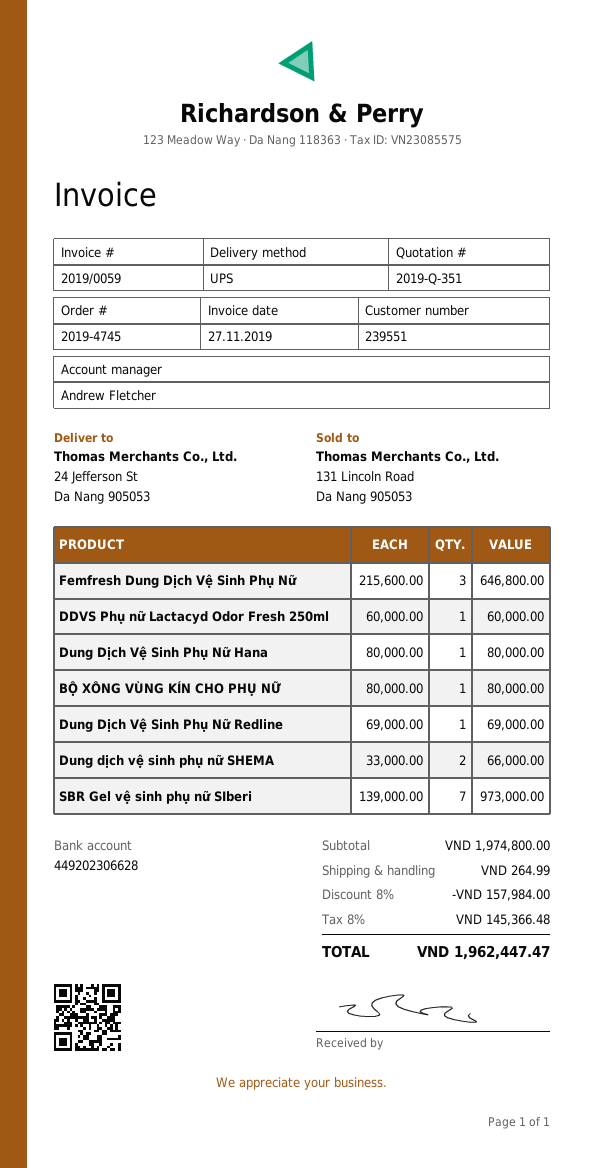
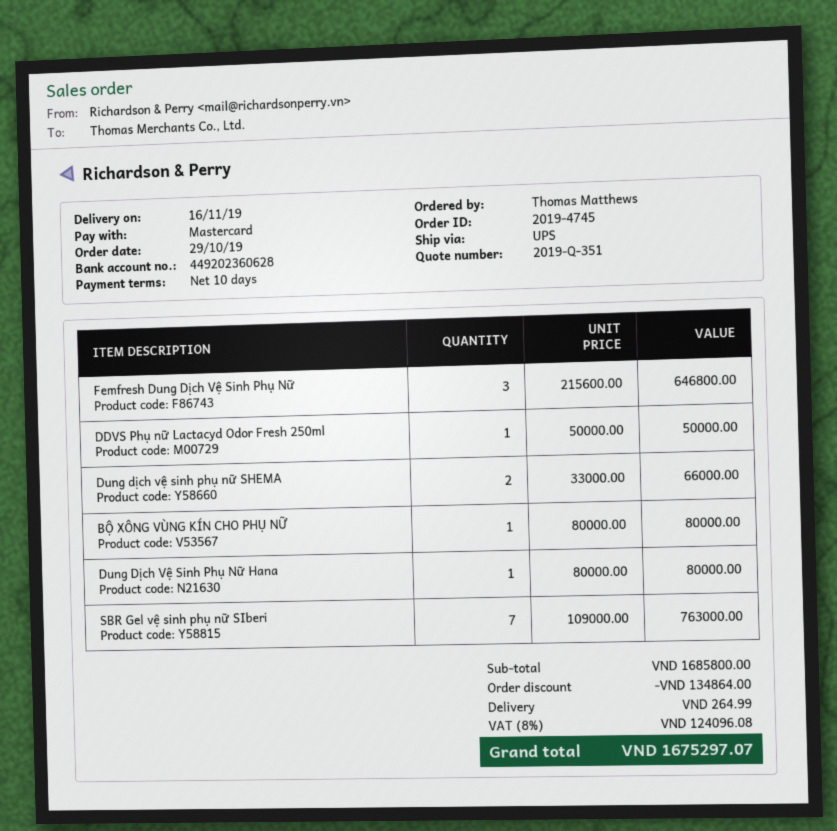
bank account: 449202306628 -> 449202360628
DDVS Phụ nữ Lactacyd Odor Fresh 250ml: 1 x 60000.00 = 60000.00 -> 1 x 50000.00 = 50000.00
Dung Dịch Vệ Sinh Phụ Nữ Redline: 1 x 69000.00 = 69000.00 -> none
SBR Gel vệ sinh phụ nữ SIberi: 7 x 139000.00 = 973000.00 -> 7 x 109000.00 = 763000.00
subtotal: 1974800.00 -> 1685800.00
discount: 157984.00 -> 134864.00
tax: 8% = 145366.48 -> 8% = 124096.08
total: 1962447.47 -> 1675297.07

